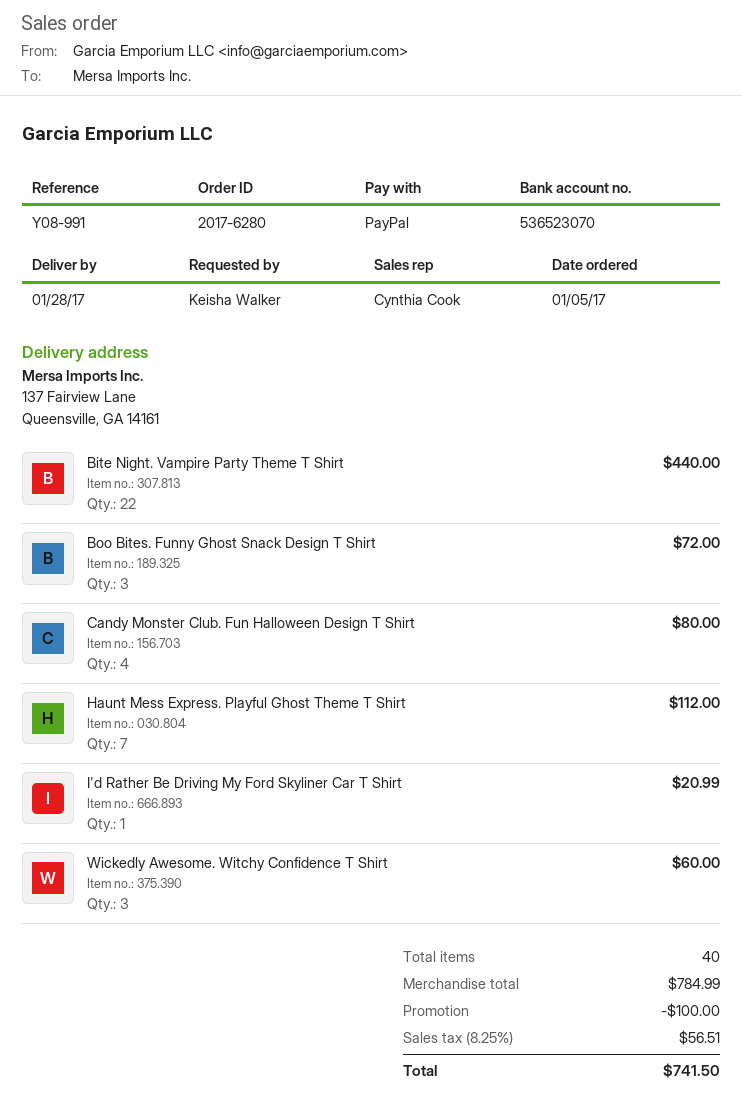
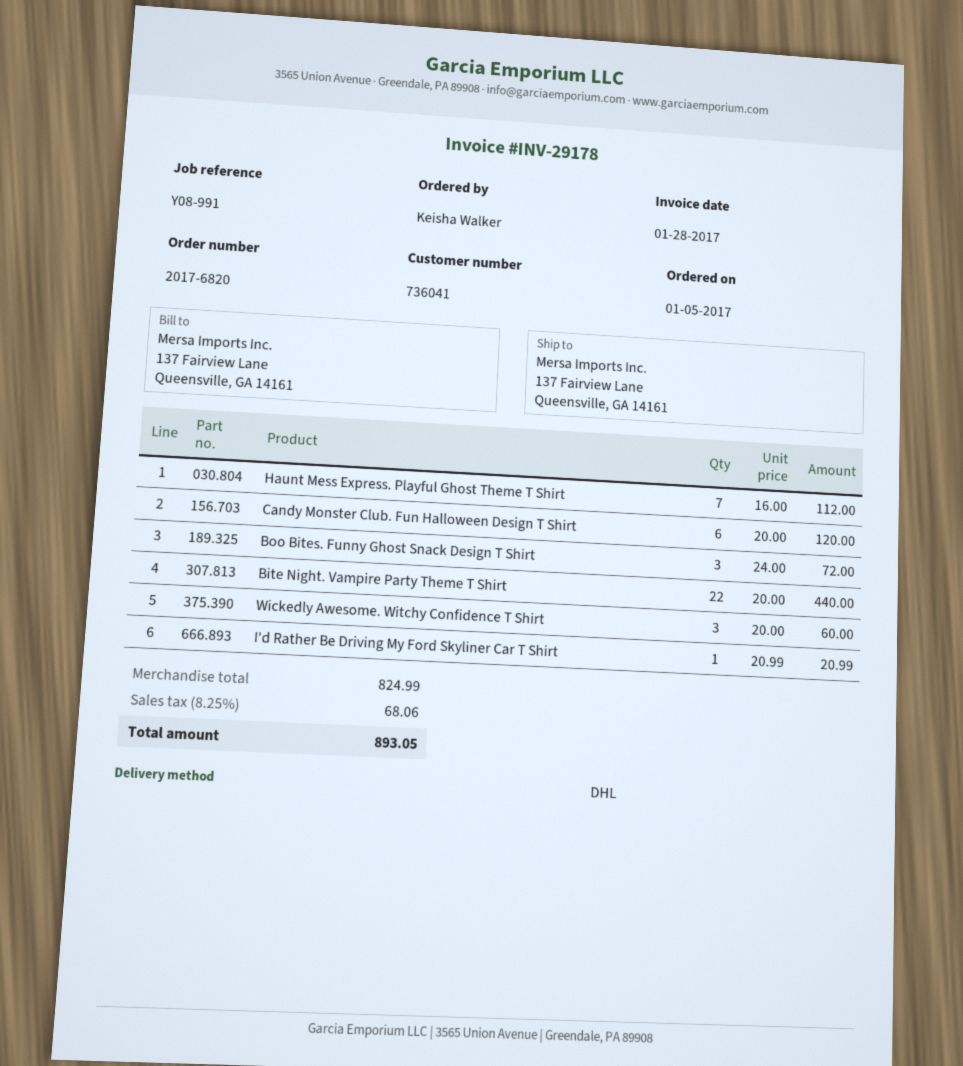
order number: 2017-6280 -> 2017-6820
Candy Monster Club. Fun Halloween Design T Shirt: 4 for 80.00 -> 6 for 120.00
subtotal: 784.99 -> 824.99
discount: 100.00 -> none
tax: 8.25% = 56.51 -> 8.25% = 68.06
total: 741.50 -> 893.05

